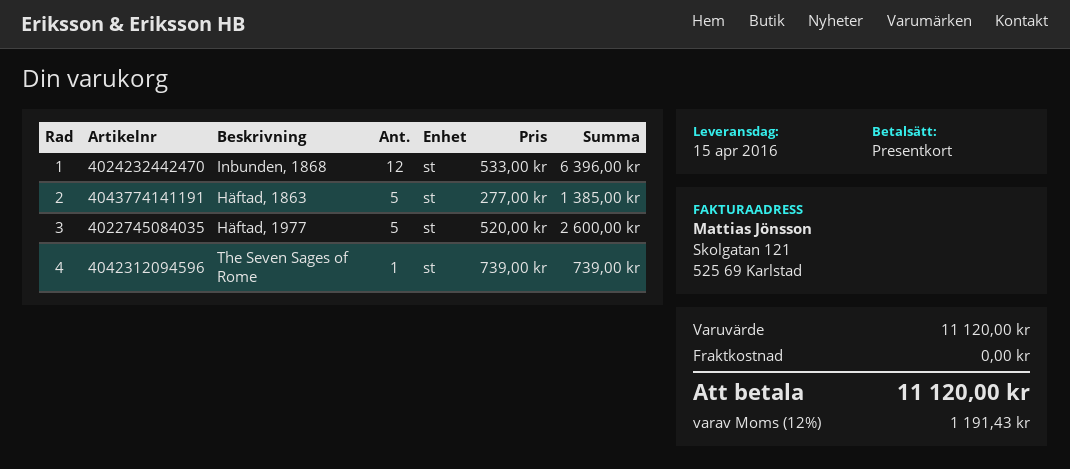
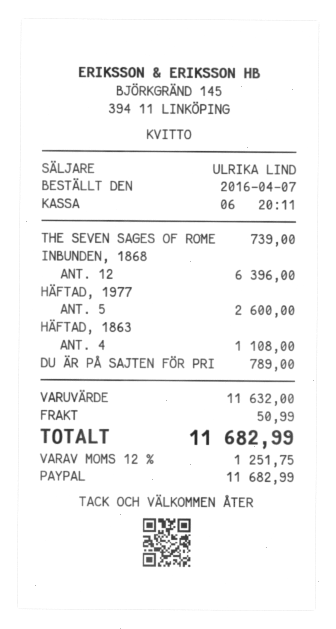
payment method: gift card -> PayPal
Häftad, 1863: 5 for 1385.00 -> 4 for 1108.00
DU ÄR PÅ SAJTEN FÖR PRI: none -> 1 for 789.00
subtotal: 11120.00 -> 11632.00
shipping: 0.00 -> 50.99
tax: 12% = 1191.43 -> 12% = 1251.75
total: 11120.00 -> 11682.99

